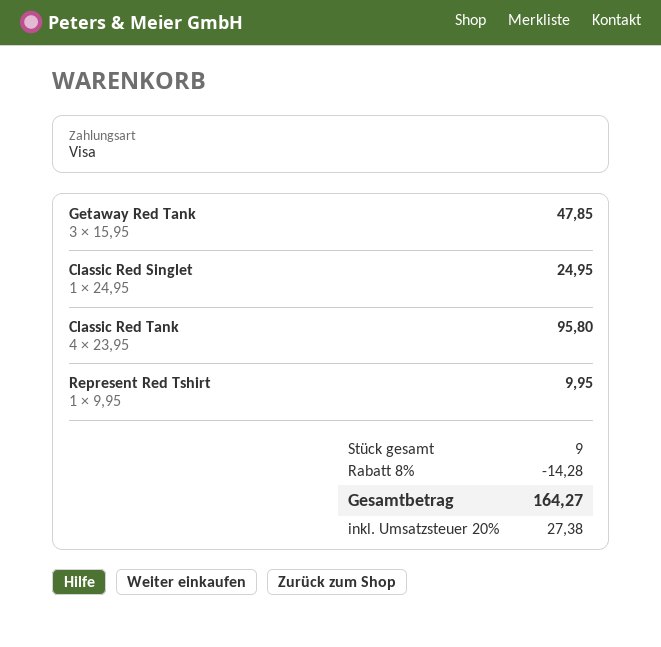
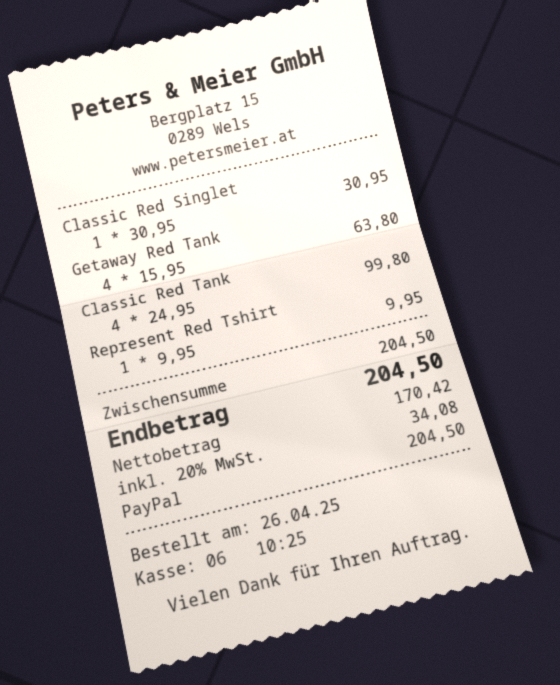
payment method: Visa -> PayPal
Getaway Red Tank: 3 x 15.95 = 47.85 -> 4 x 15.95 = 63.80
Classic Red Singlet: 1 x 24.95 = 24.95 -> 1 x 30.95 = 30.95
Classic Red Tank: 4 x 23.95 = 95.80 -> 4 x 24.95 = 99.80
discount: 8% = 14.28 -> none
tax: 20% = 27.38 -> 20% = 34.08
total: 164.27 -> 204.50

